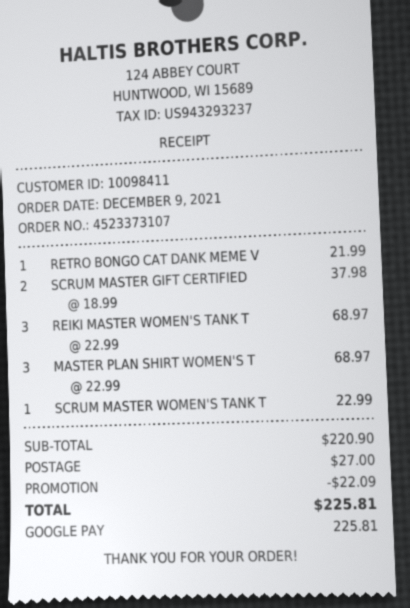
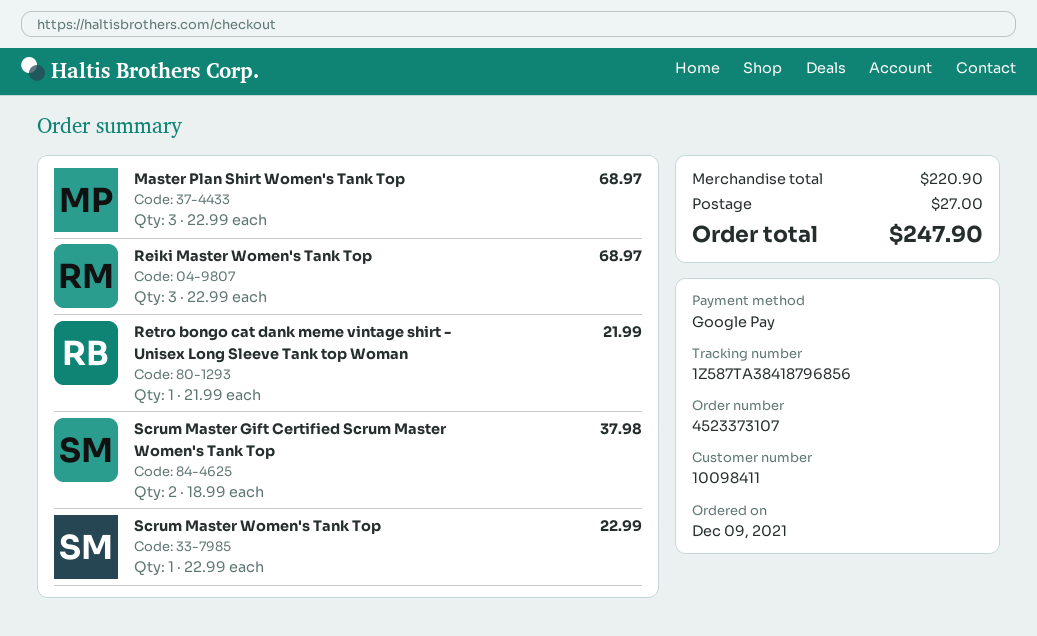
discount: 22.09 -> none
total: 225.81 -> 247.90

